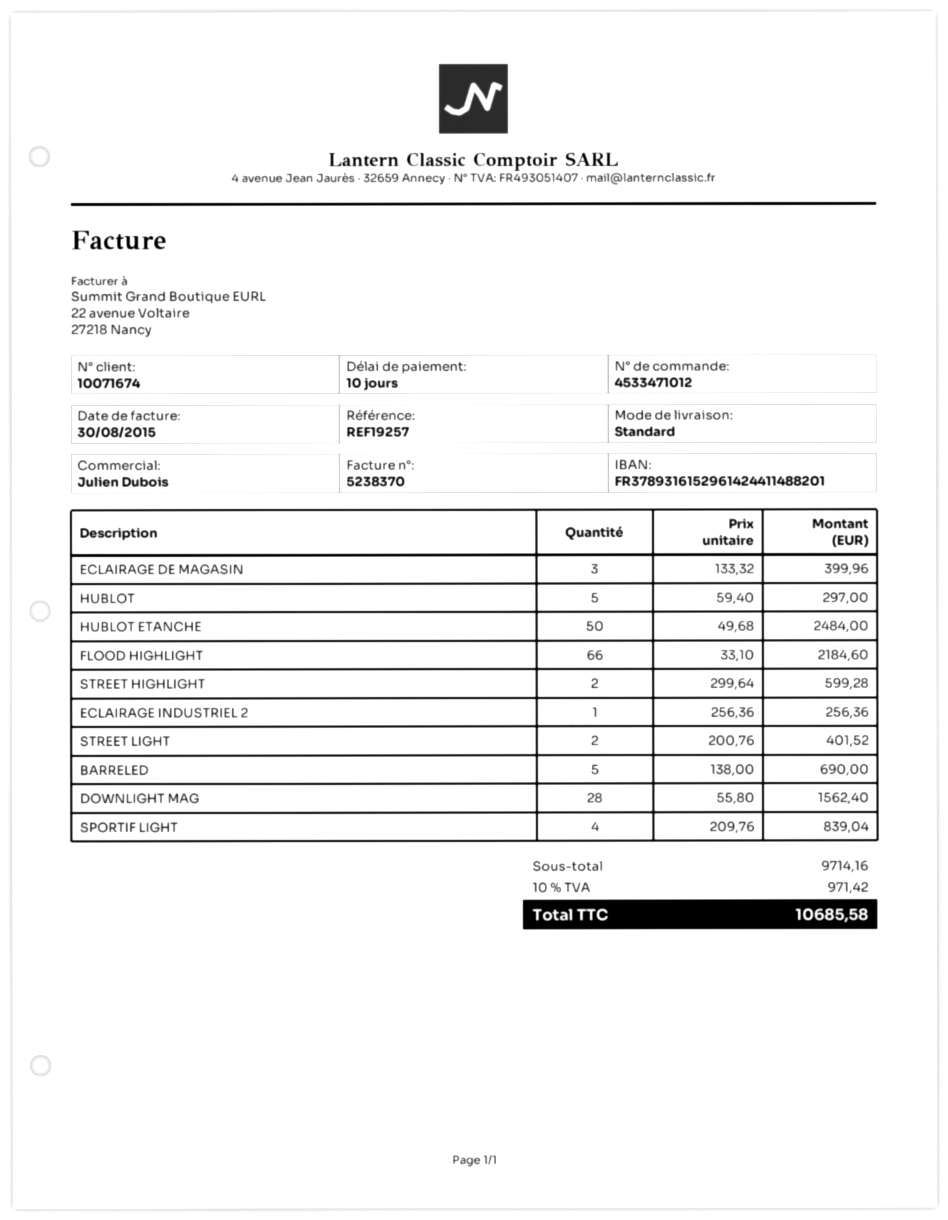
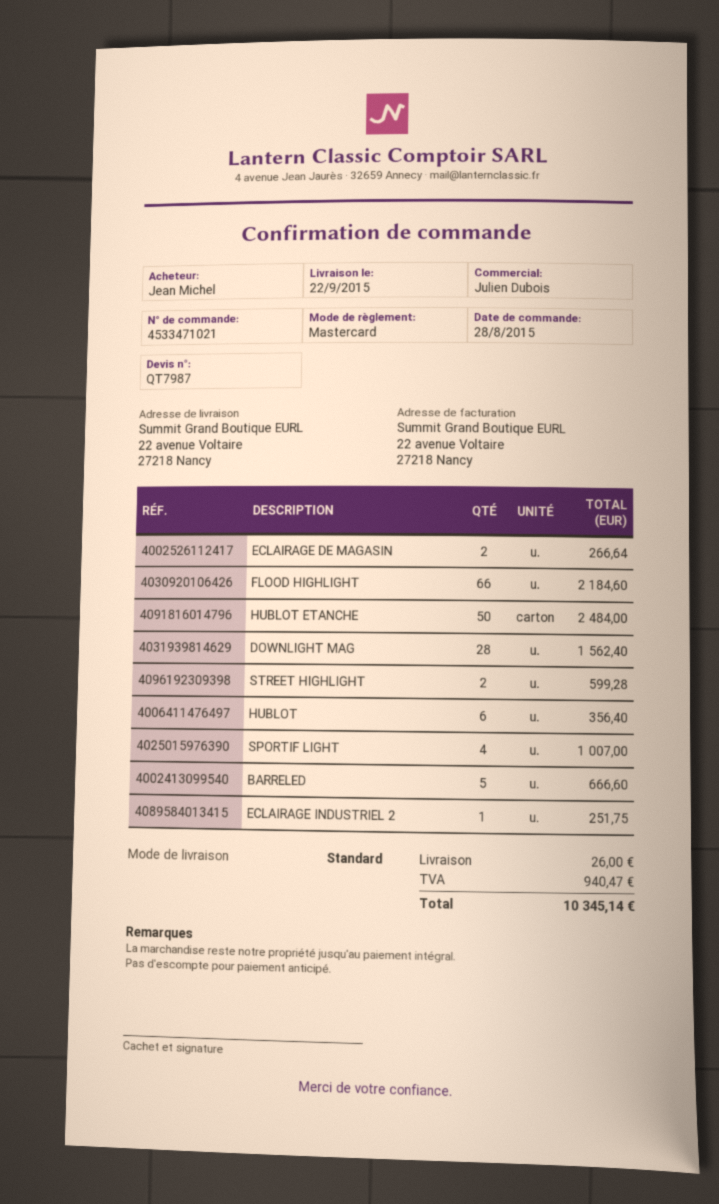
order number: 4533471012 -> 4533471021
ECLAIRAGE DE MAGASIN: 3 for 399.96 -> 2 for 266.64
HUBLOT: 5 for 297.00 -> 6 for 356.40
ECLAIRAGE INDUSTRIEL 2: 1 for 256.36 -> 1 for 251.75
STREET LIGHT: 2 for 401.52 -> none
BARRELED: 5 for 690.00 -> 5 for 666.60
SPORTIF LIGHT: 4 for 839.04 -> 4 for 1007.00
shipping: none -> 26.00
tax: 971.42 -> 940.47
total: 10685.58 -> 10345.14

